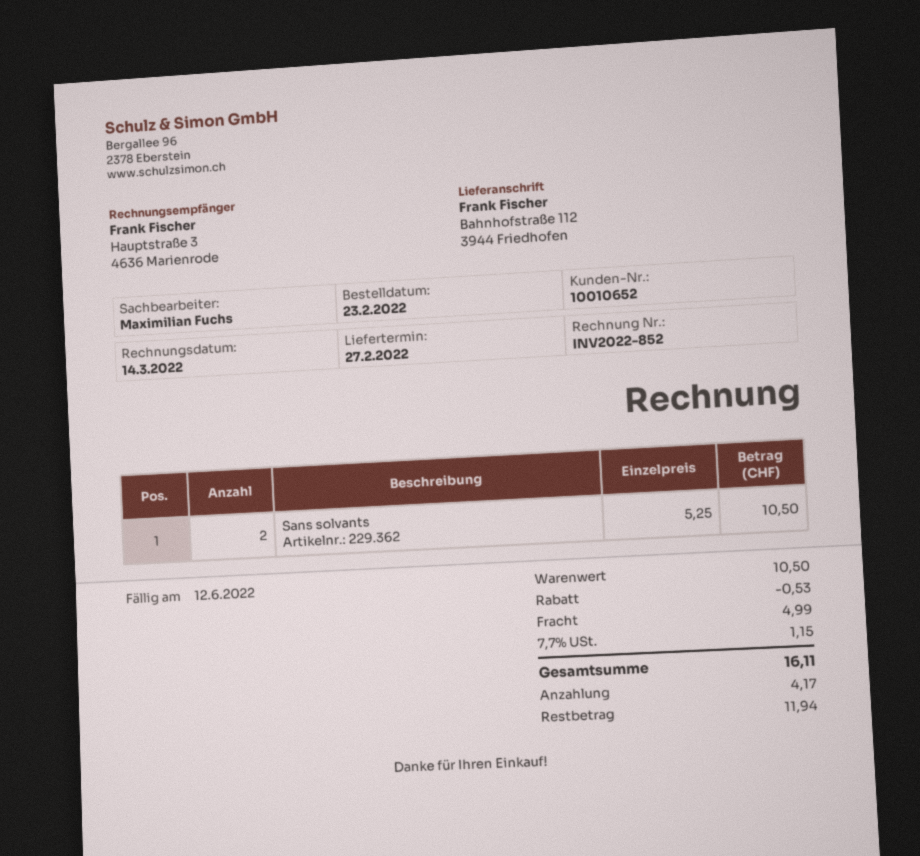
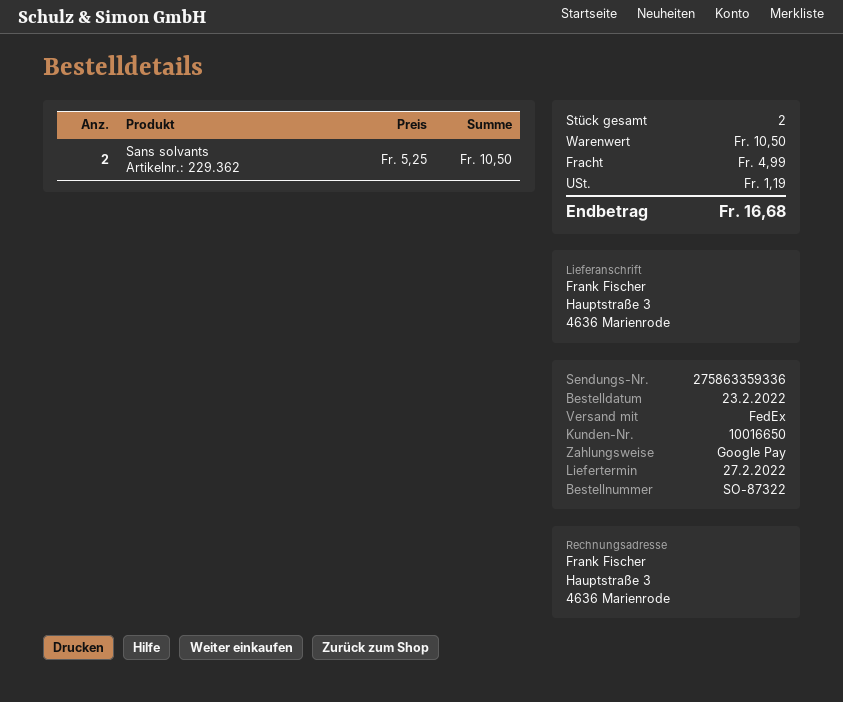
customer number: 10010652 -> 10016650
ship to: Bahnhofstraße 112, 3944 Friedhofen -> Hauptstraße 3, 4636 Marienrode
discount: 0.53 -> none
tax: 1.15 -> 1.19
total: 16.11 -> 16.68

